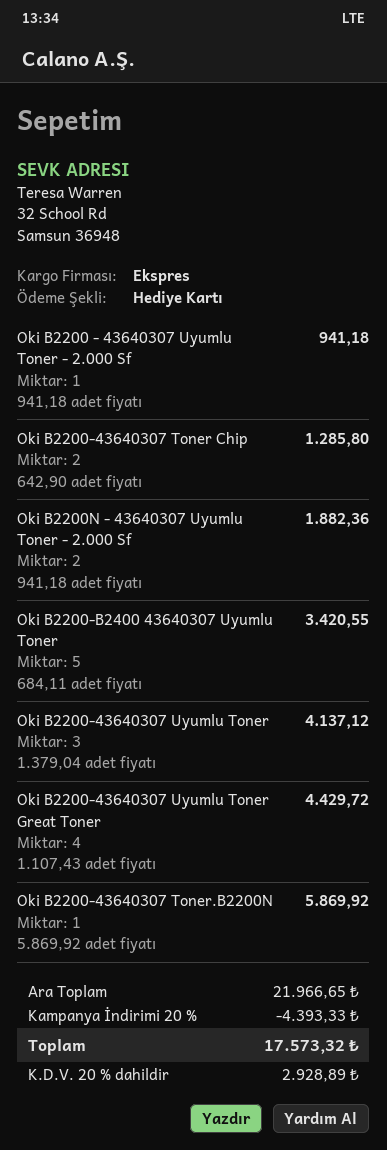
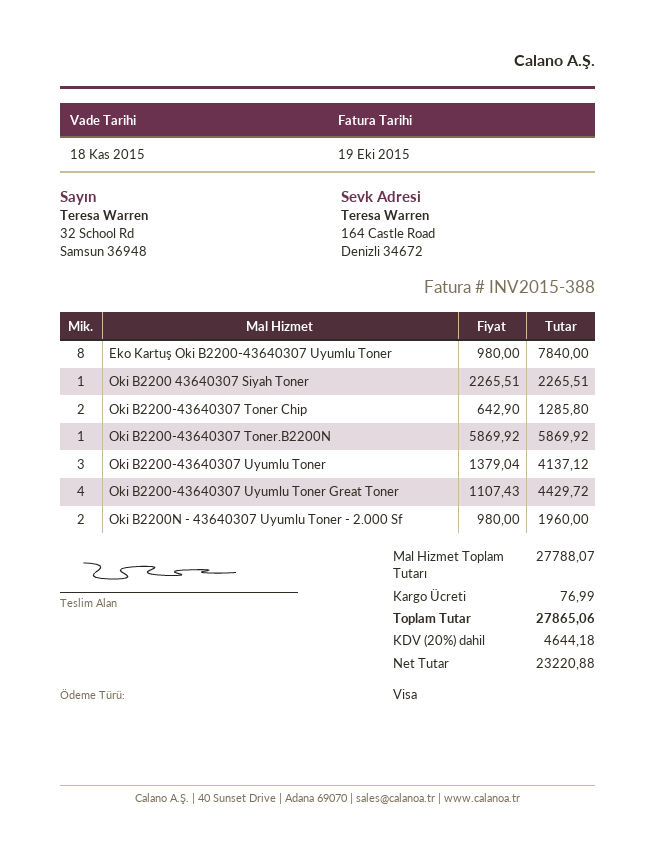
payment method: gift card -> Visa
ship to: 32 School Rd, Samsun 36948 -> 164 Castle Road, Denizli 34672
Oki B2200 - 43640307 Uyumlu Toner - 2.000 Sf: 1 x 941.18 = 941.18 -> none
Oki B2200N - 43640307 Uyumlu Toner - 2.000 Sf: 2 x 941.18 = 1882.36 -> 2 x 980.00 = 1960.00
Oki B2200-B2400 43640307 Uyumlu Toner: 5 x 684.11 = 3420.55 -> none
Eko Kartuş Oki B2200-43640307 Uyumlu Toner: none -> 8 x 980.00 = 7840.00
Oki B2200 43640307 Siyah Toner: none -> 1 x 2265.51 = 2265.51
subtotal: 21966.65 -> 27788.07
discount: 20% = 4393.33 -> none
shipping: none -> 76.99
tax: 20% = 2928.89 -> 20% = 4644.18
total: 17573.32 -> 27865.06

